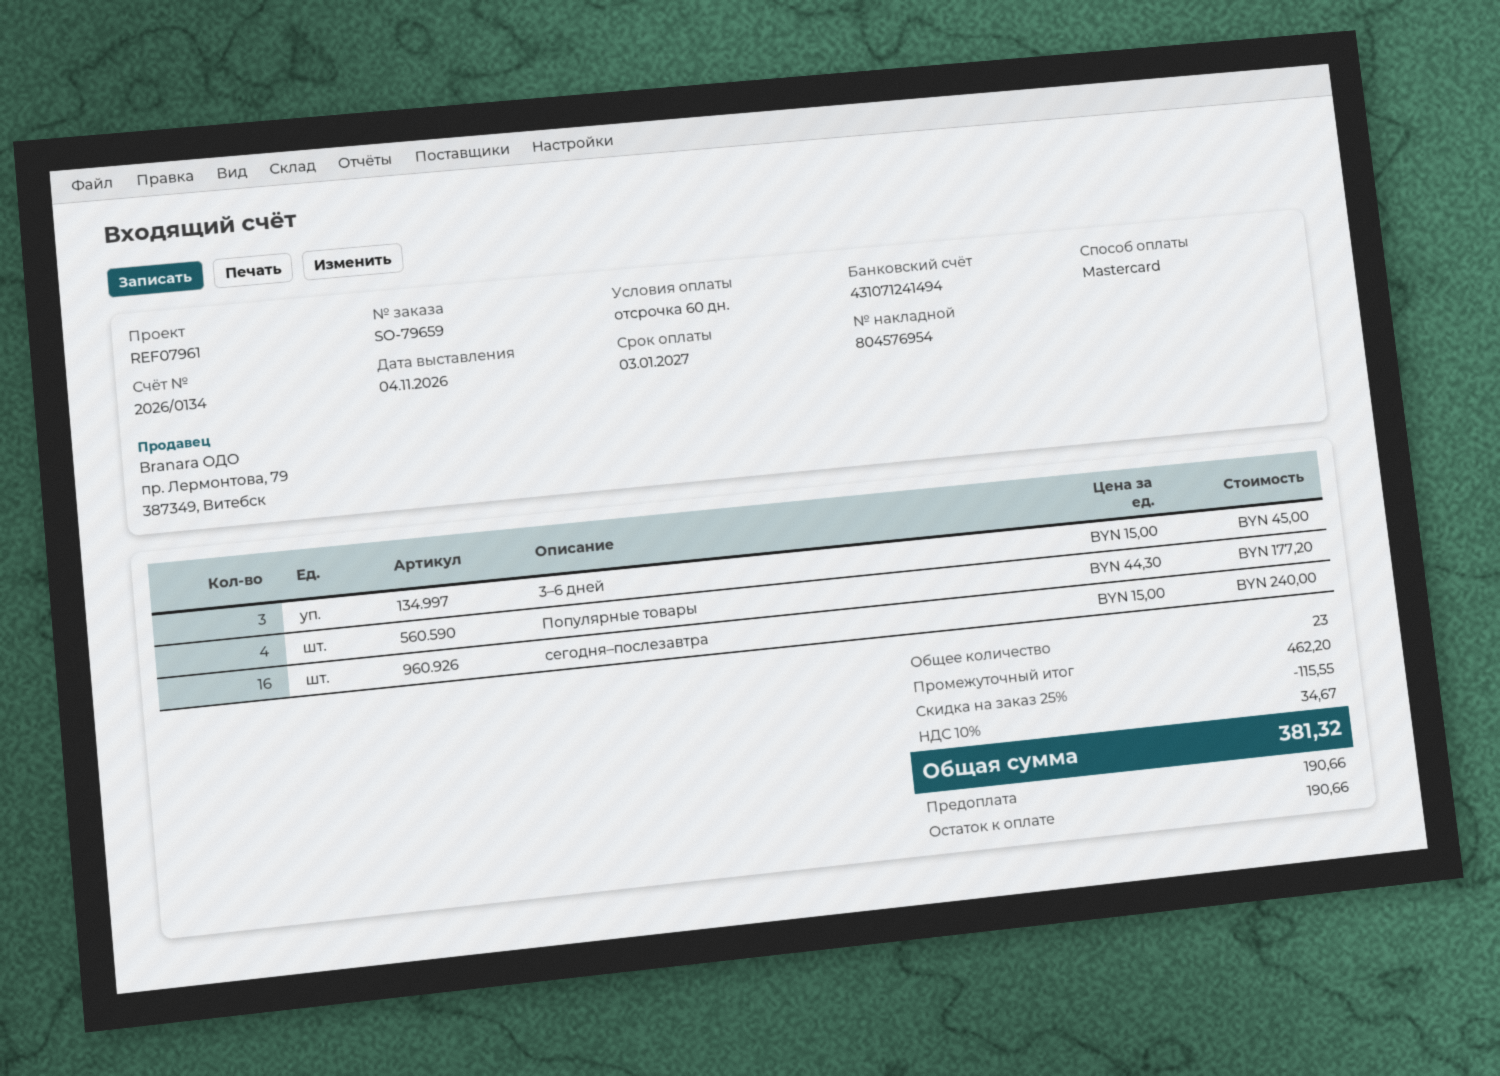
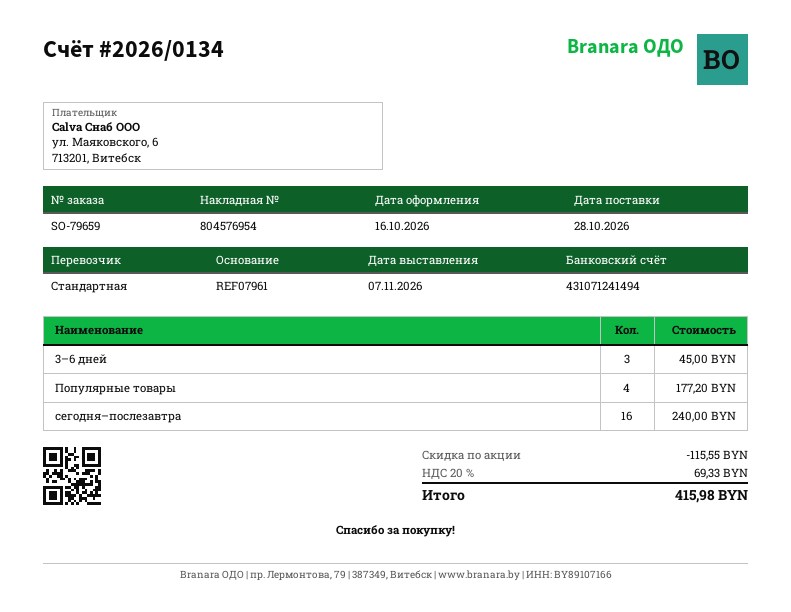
invoice date: 2026-11-04 -> 2026-11-07
tax: 10% = 34.67 -> 20% = 69.33
total: 381.32 -> 415.98

